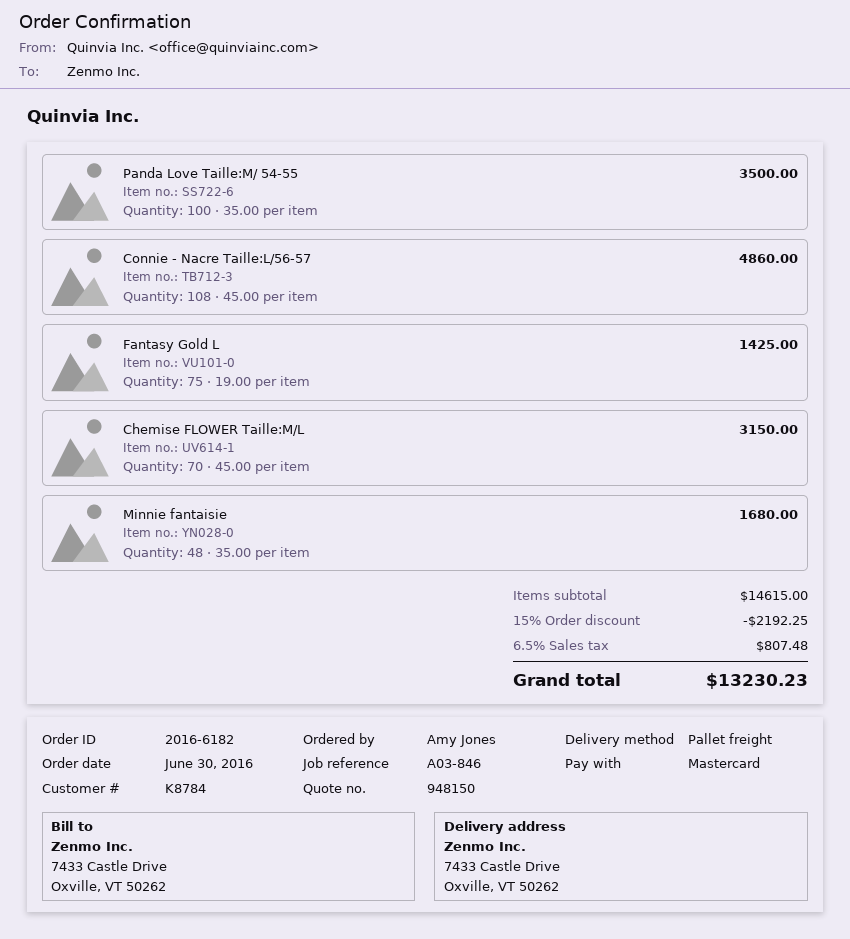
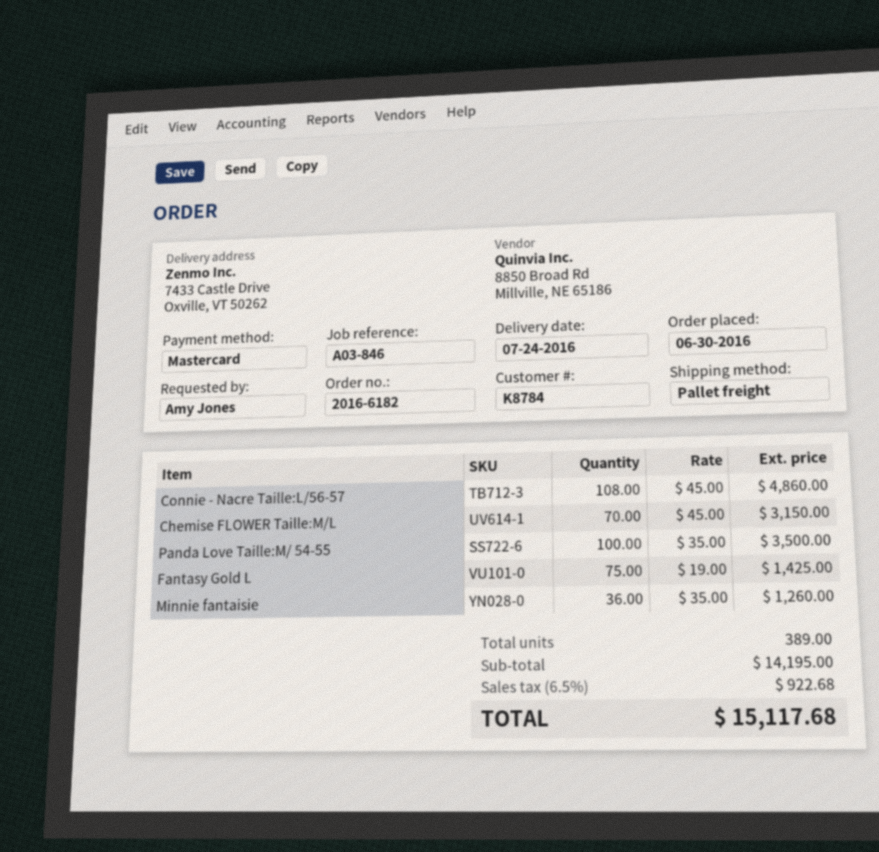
Minnie fantaisie: 48 x 35.00 = 1680.00 -> 36 x 35.00 = 1260.00
subtotal: 14615.00 -> 14195.00
discount: 15% = 2192.25 -> none
tax: 6.5% = 807.48 -> 6.5% = 922.68
total: 13230.23 -> 15117.68

